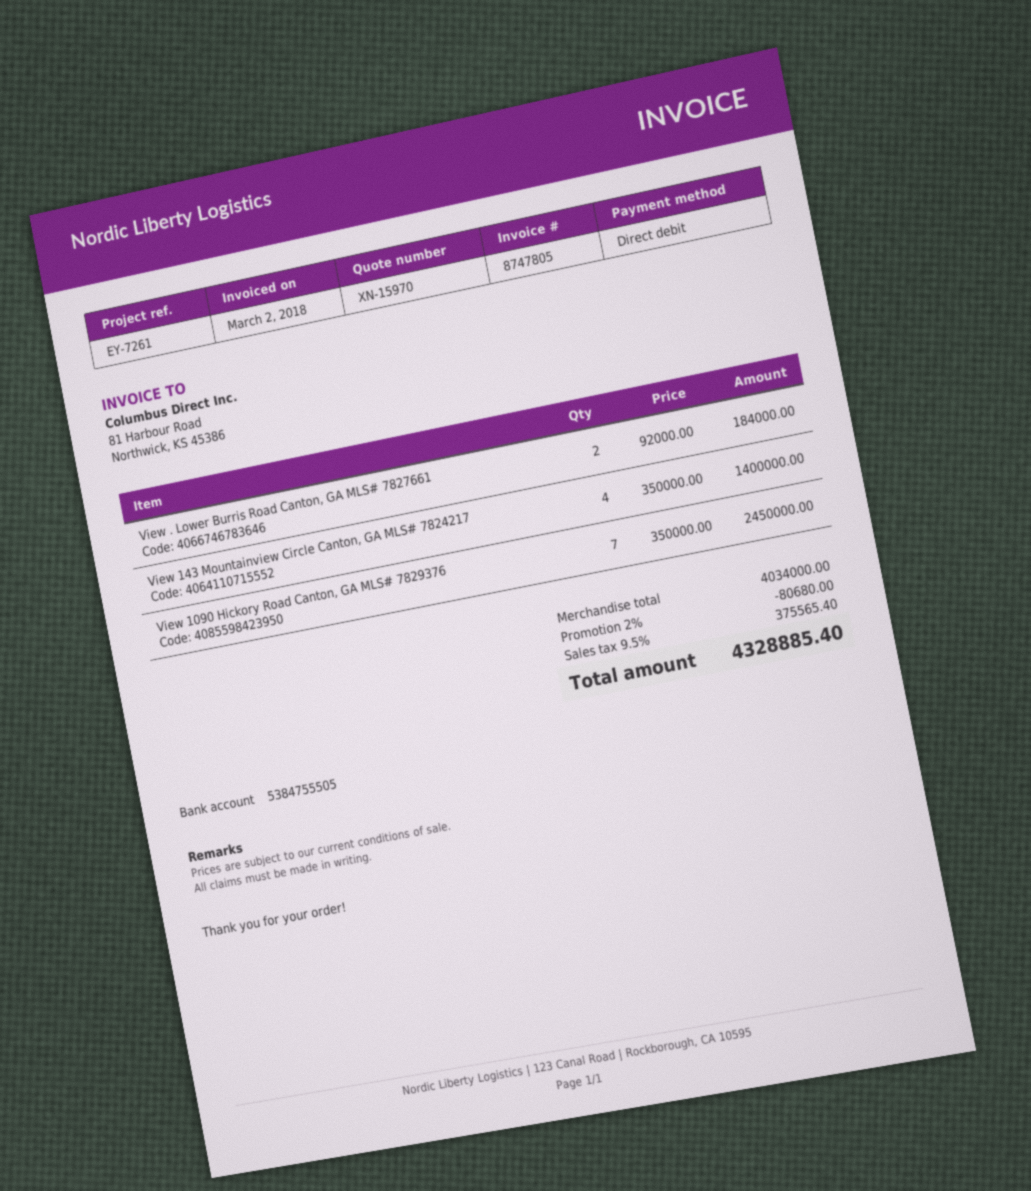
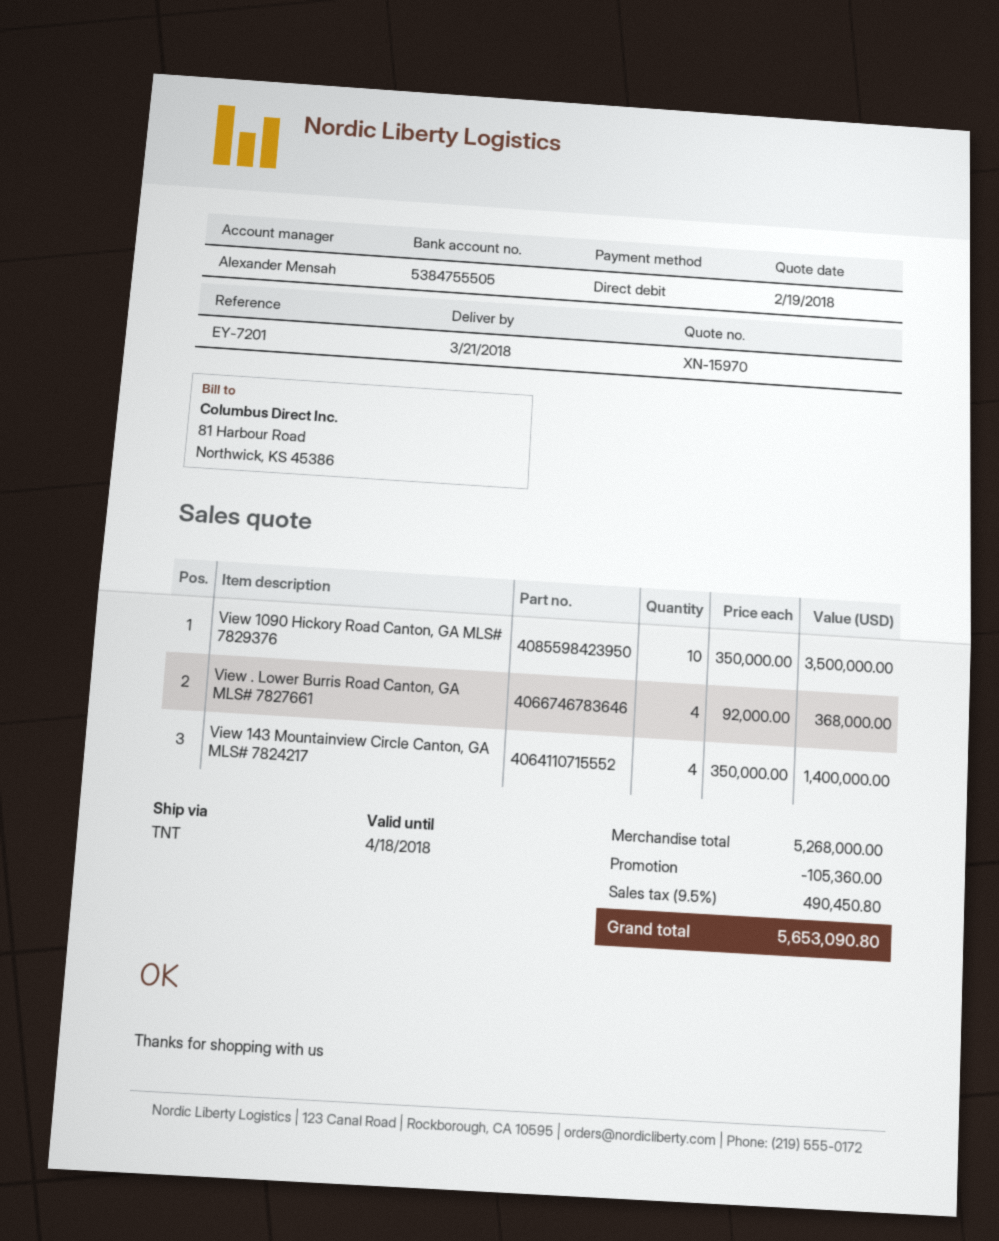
reference: EY-7261 -> EY-7201
View . Lower Burris Road Canton, GA MLS# 7827661: 2 x 92000.00 = 184000.00 -> 4 x 92000.00 = 368000.00
View 1090 Hickory Road Canton, GA MLS# 7829376: 7 x 350000.00 = 2450000.00 -> 10 x 350000.00 = 3500000.00
subtotal: 4034000.00 -> 5268000.00
discount: 80680.00 -> 105360.00
tax: 9.5% = 375565.40 -> 9.5% = 490450.80
total: 4328885.40 -> 5653090.80

